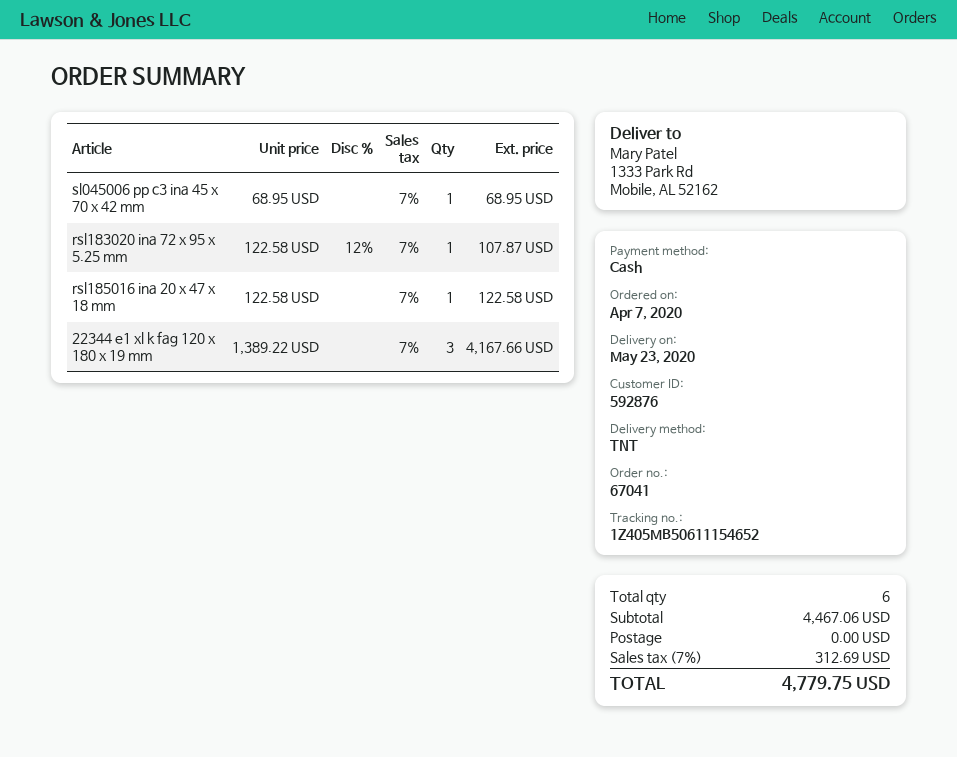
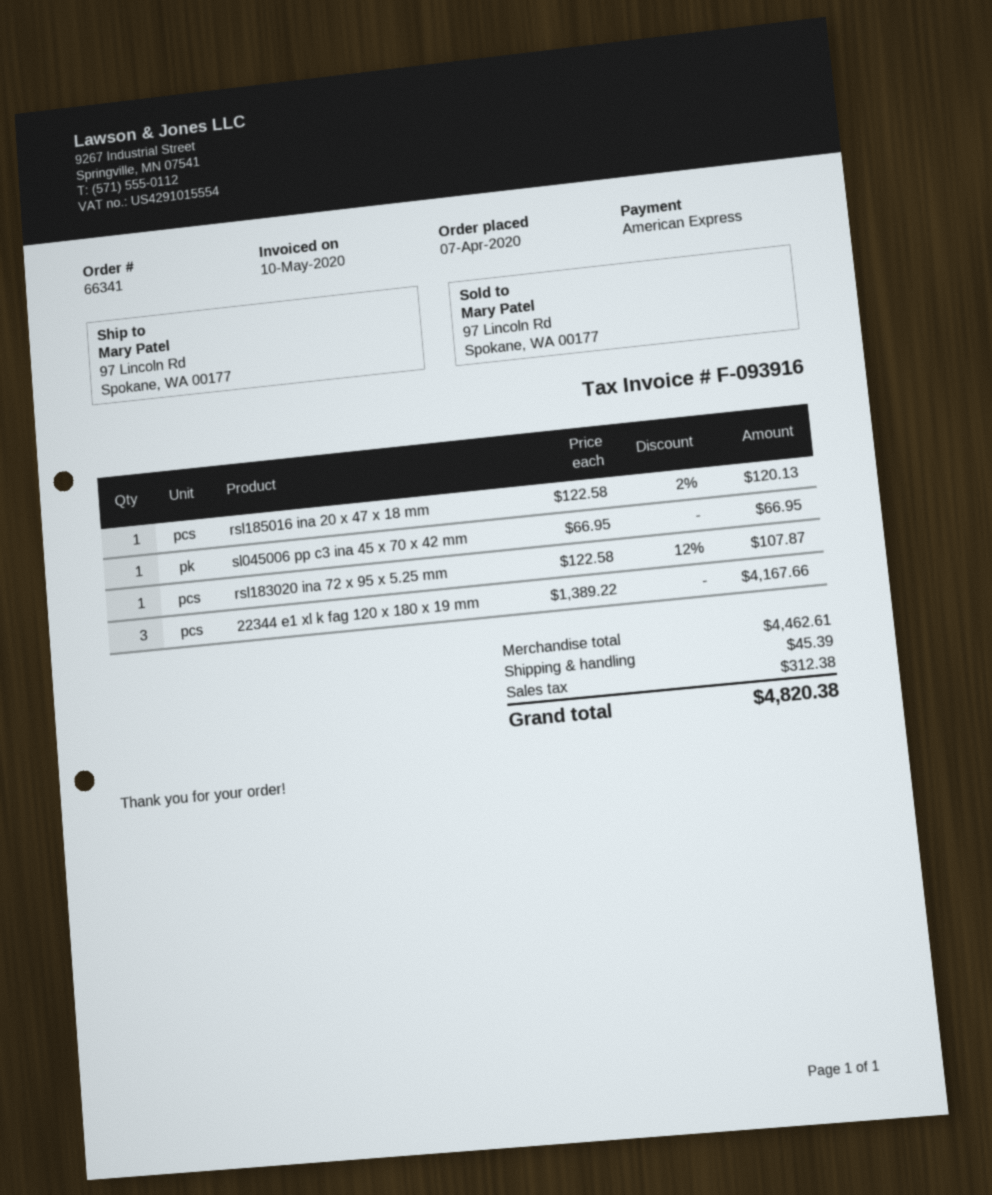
order number: 67041 -> 66341
payment method: cash -> American Express
ship to: 1333 Park Rd, Mobile, AL 52162 -> 97 Lincoln Rd, Spokane, WA 00177
sl045006 pp c3 ina 45 x 70 x 42 mm: 1 x 68.95 = 68.95 -> 1 x 66.95 = 66.95
rsl185016 ina 20 x 47 x 18 mm: 1 x 122.58 = 122.58 -> 1 x 122.58 - 2% = 120.13
subtotal: 4467.06 -> 4462.61
shipping: 0.00 -> 45.39
tax: 312.69 -> 312.38
total: 4779.75 -> 4820.38

